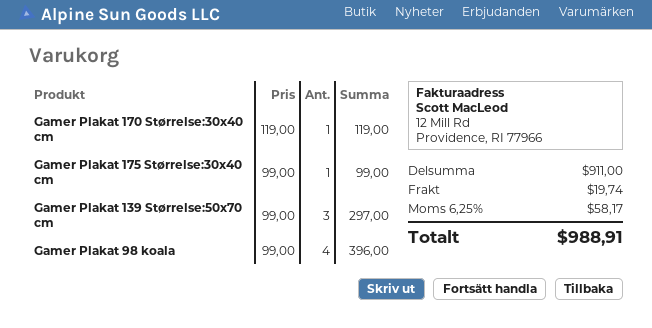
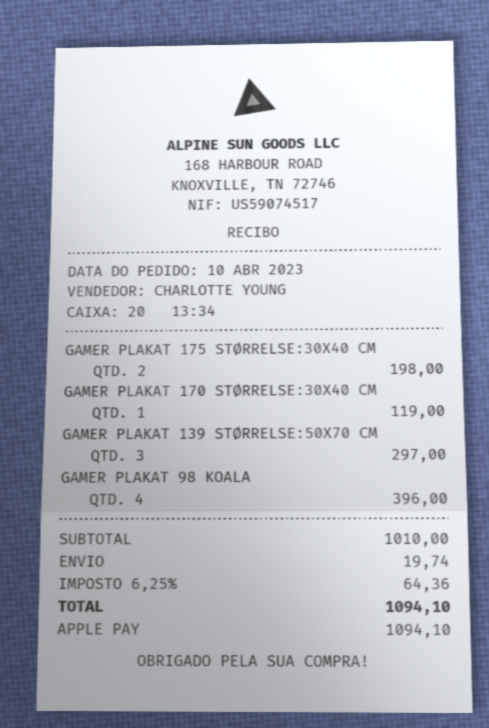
Gamer Plakat 175 Størrelse:30x40 cm: 1 for 99.00 -> 2 for 198.00
subtotal: 911.00 -> 1010.00
tax: 6.25% = 58.17 -> 6.25% = 64.36
total: 988.91 -> 1094.10

